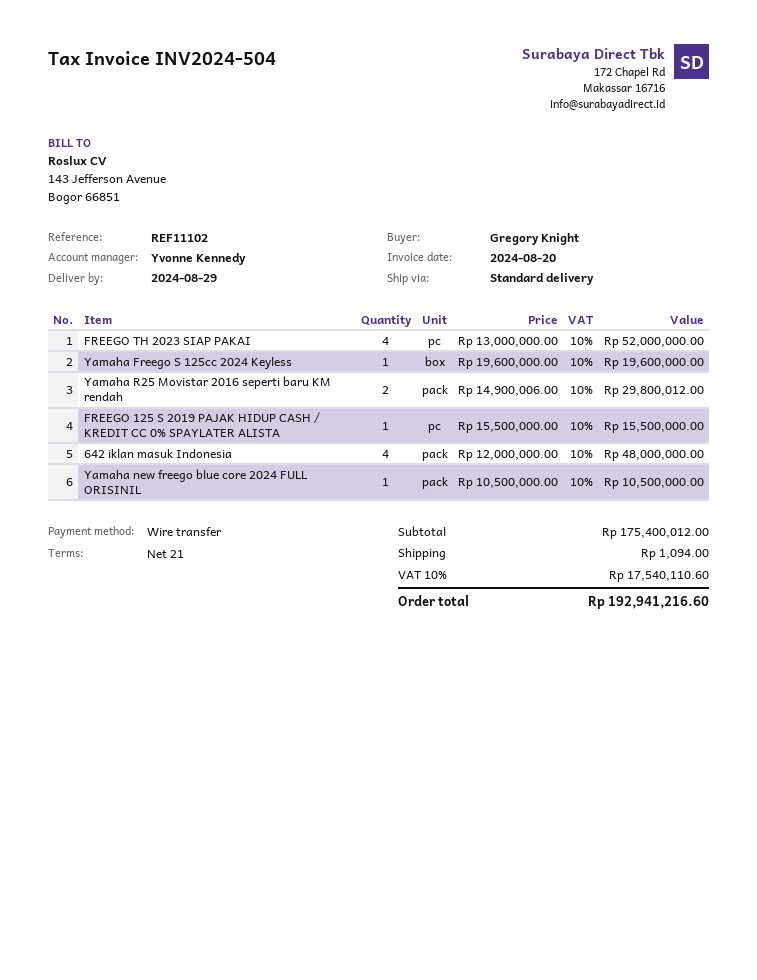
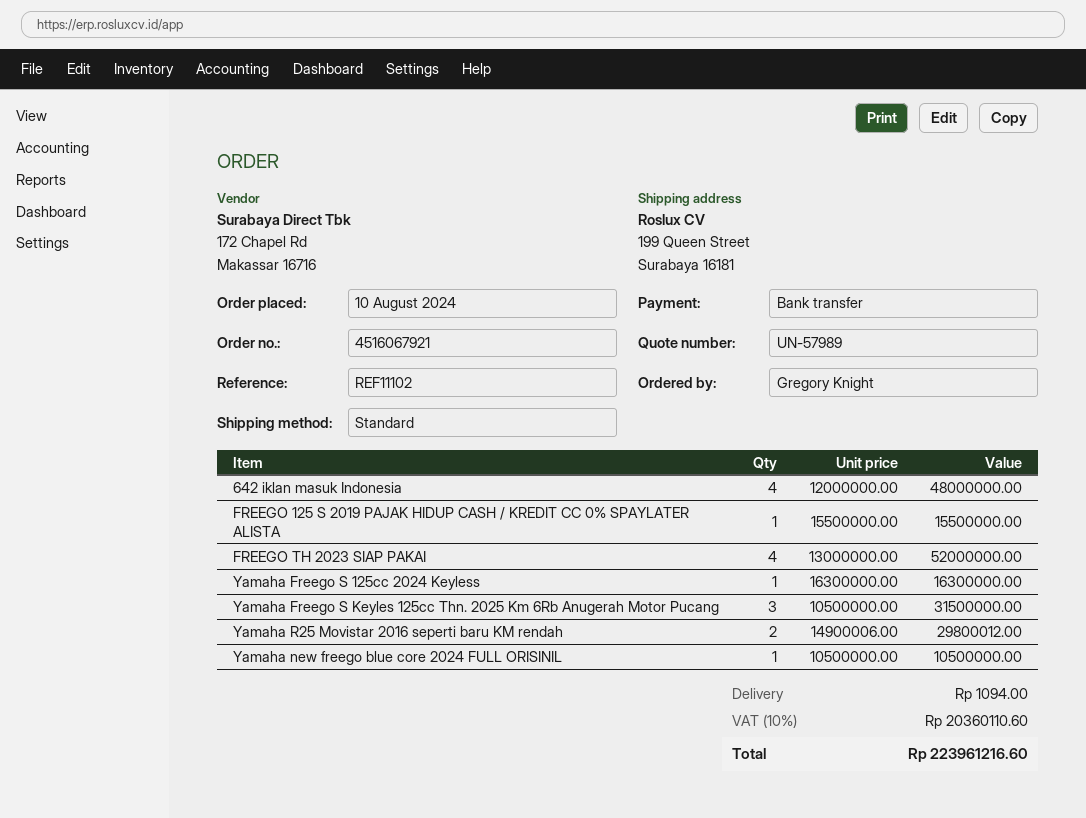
Yamaha Freego S 125cc 2024 Keyless: 1 x 19600000.00 = 19600000.00 -> 1 x 16300000.00 = 16300000.00
Yamaha Freego S Keyles 125cc Thn. 2025 Km 6Rb Anugerah Motor Pucang: none -> 3 x 10500000.00 = 31500000.00
tax: 10% = 17540110.60 -> 10% = 20360110.60
total: 192941216.60 -> 223961216.60

